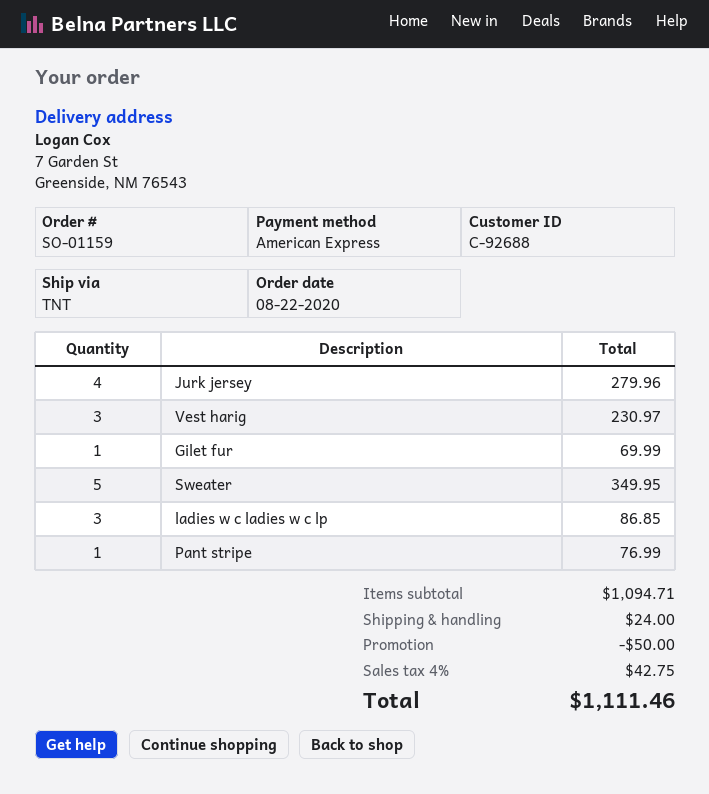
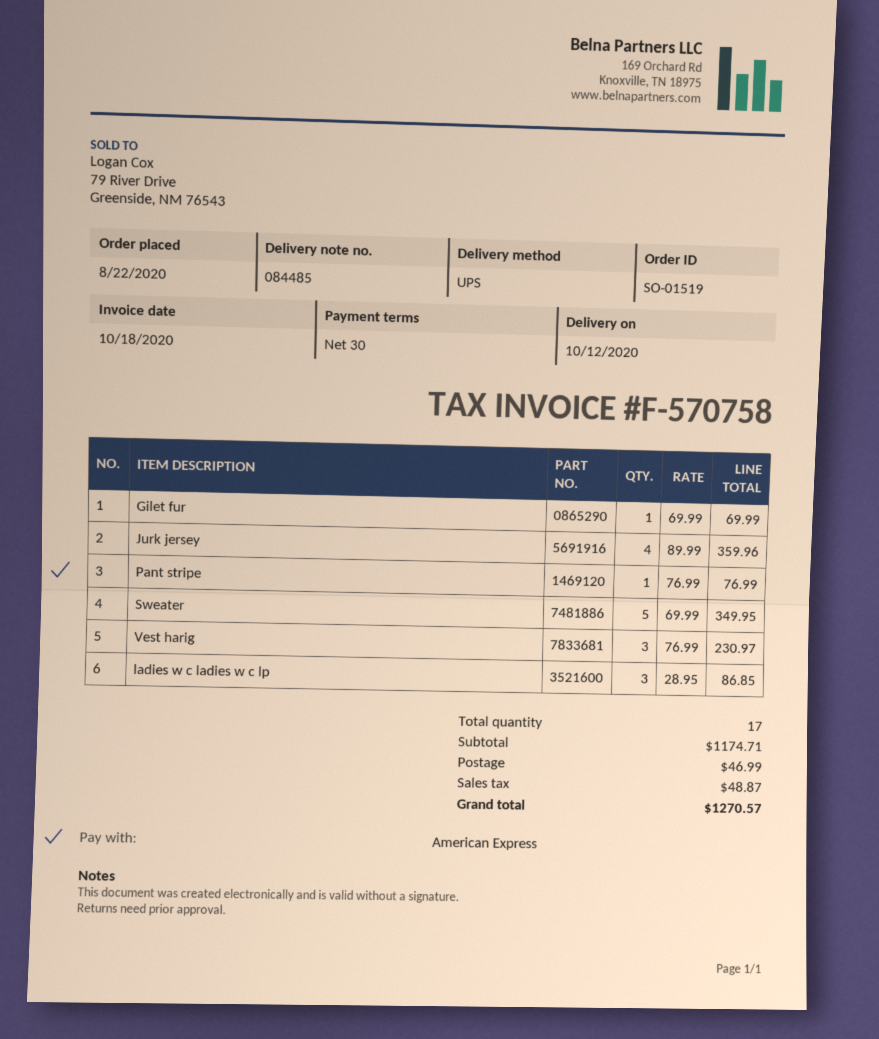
order number: SO-01159 -> SO-01519
shipping method: TNT -> UPS
Jurk jersey: 4 for 279.96 -> 4 for 359.96
subtotal: 1094.71 -> 1174.71
discount: 50.00 -> none
shipping: 24.00 -> 46.99
tax: 42.75 -> 48.87
total: 1111.46 -> 1270.57

